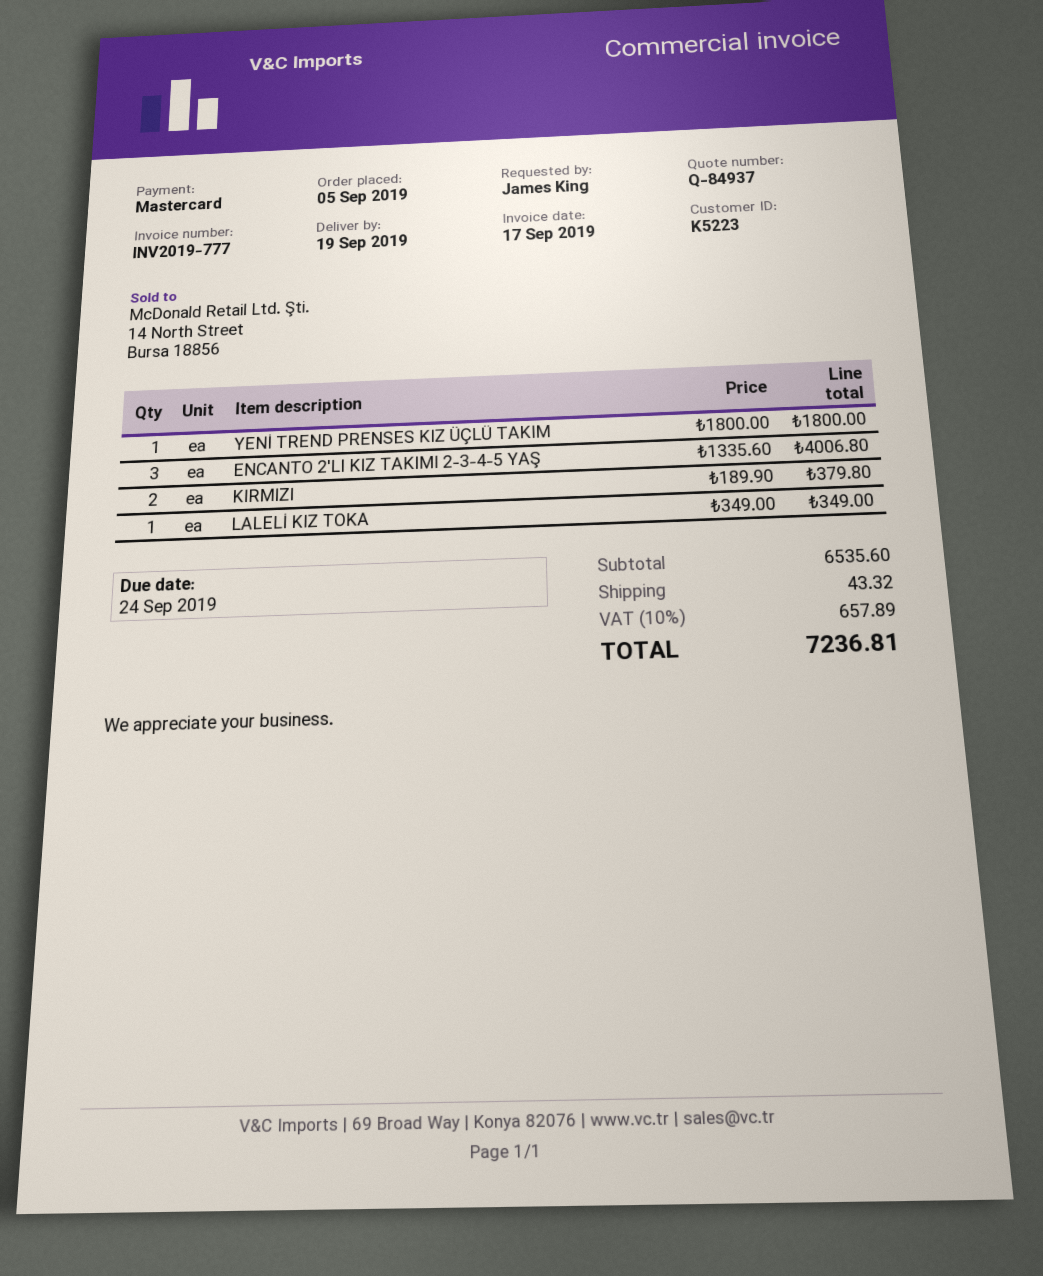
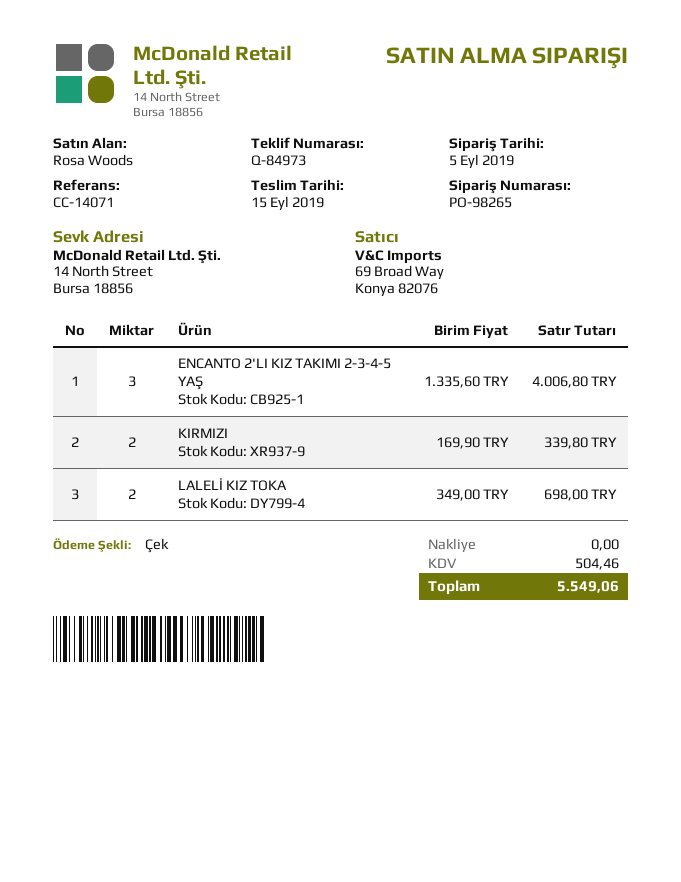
quote number: Q-84937 -> Q-84973
delivery date: 2019-09-19 -> 2019-09-15
ordered by: James King -> Rosa Woods
payment method: Mastercard -> cheque
YENİ TREND PRENSES KIZ ÜÇLÜ TAKIM: 1 x 1800.00 = 1800.00 -> none
KIRMIZI: 2 x 189.90 = 379.80 -> 2 x 169.90 = 339.80
LALELİ KIZ TOKA: 1 x 349.00 = 349.00 -> 2 x 349.00 = 698.00
shipping: 43.32 -> 0.00
tax: 657.89 -> 504.46
total: 7236.81 -> 5549.06

